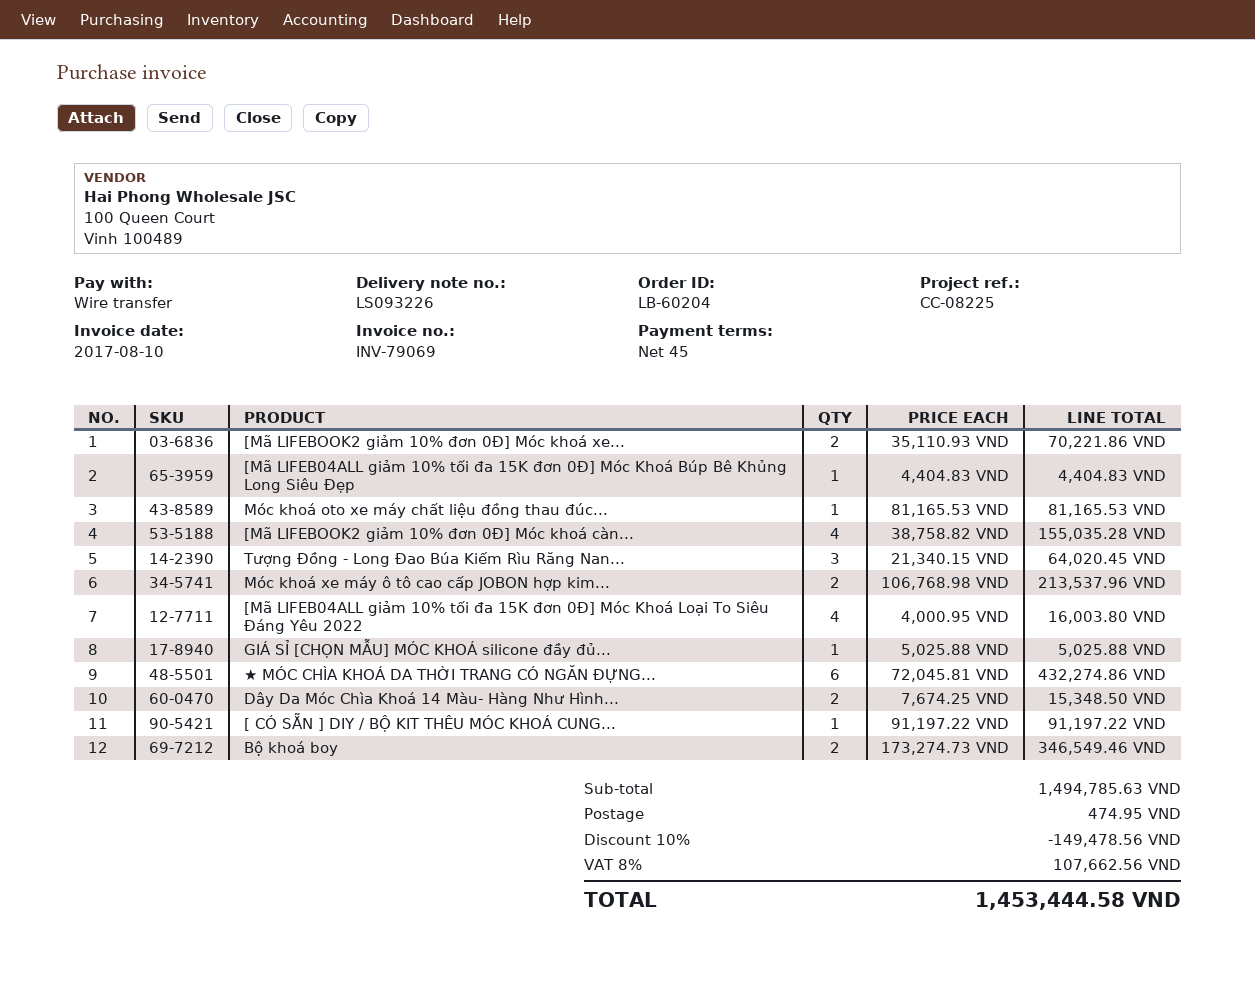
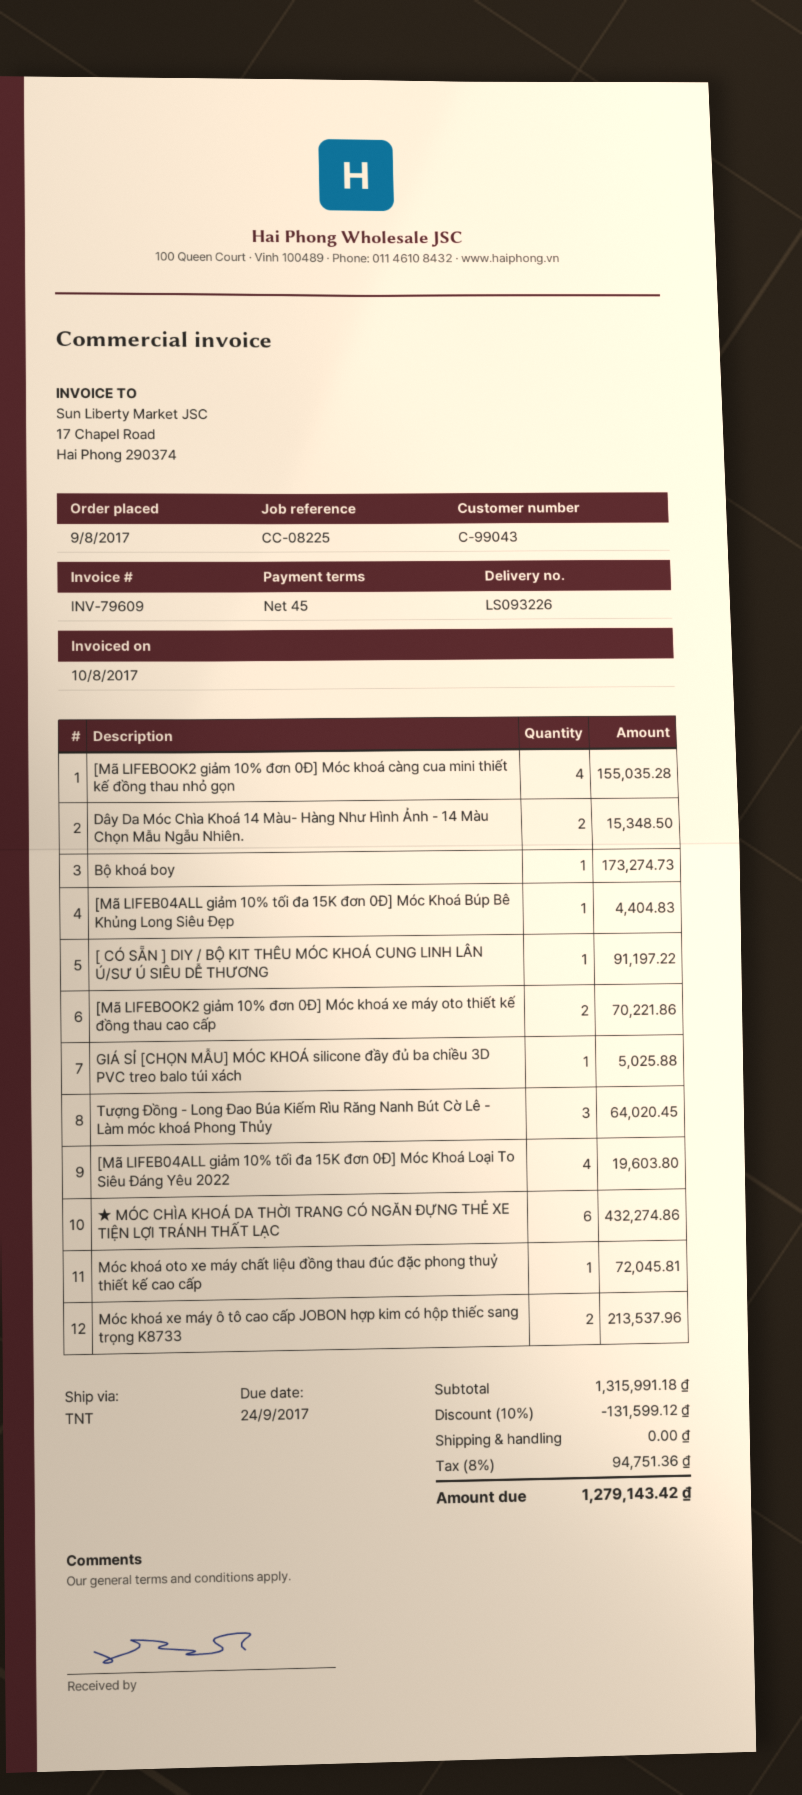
invoice number: INV-79069 -> INV-79609
Móc khoá oto xe máy chất liệu đồng thau đúc...: 1 for 81165.53 -> 1 for 72045.81
[Mã LIFEB04ALL giảm 10% tối đa 15K đơn 0Đ] Móc Khoá Loại To Siêu Đáng Yêu 2022: 4 for 16003.80 -> 4 for 19603.80
Bộ khoá boy: 2 for 346549.46 -> 1 for 173274.73
subtotal: 1494785.63 -> 1315991.18
discount: 10% = 149478.56 -> 10% = 131599.12
shipping: 474.95 -> 0.00
tax: 8% = 107662.56 -> 8% = 94751.36
total: 1453444.58 -> 1279143.42

